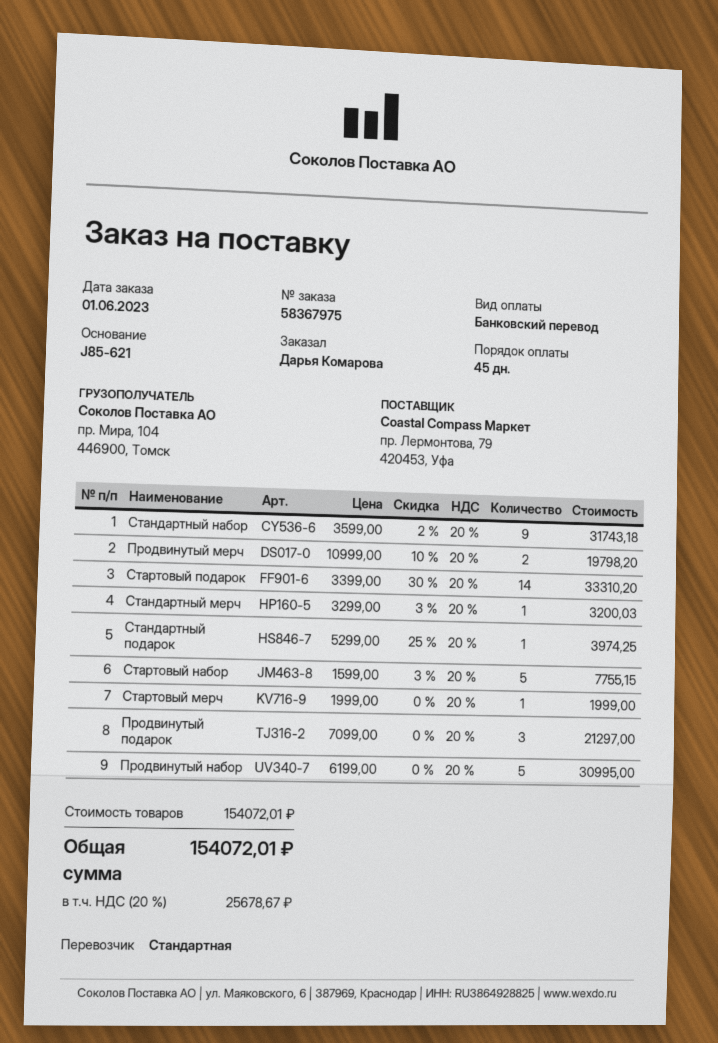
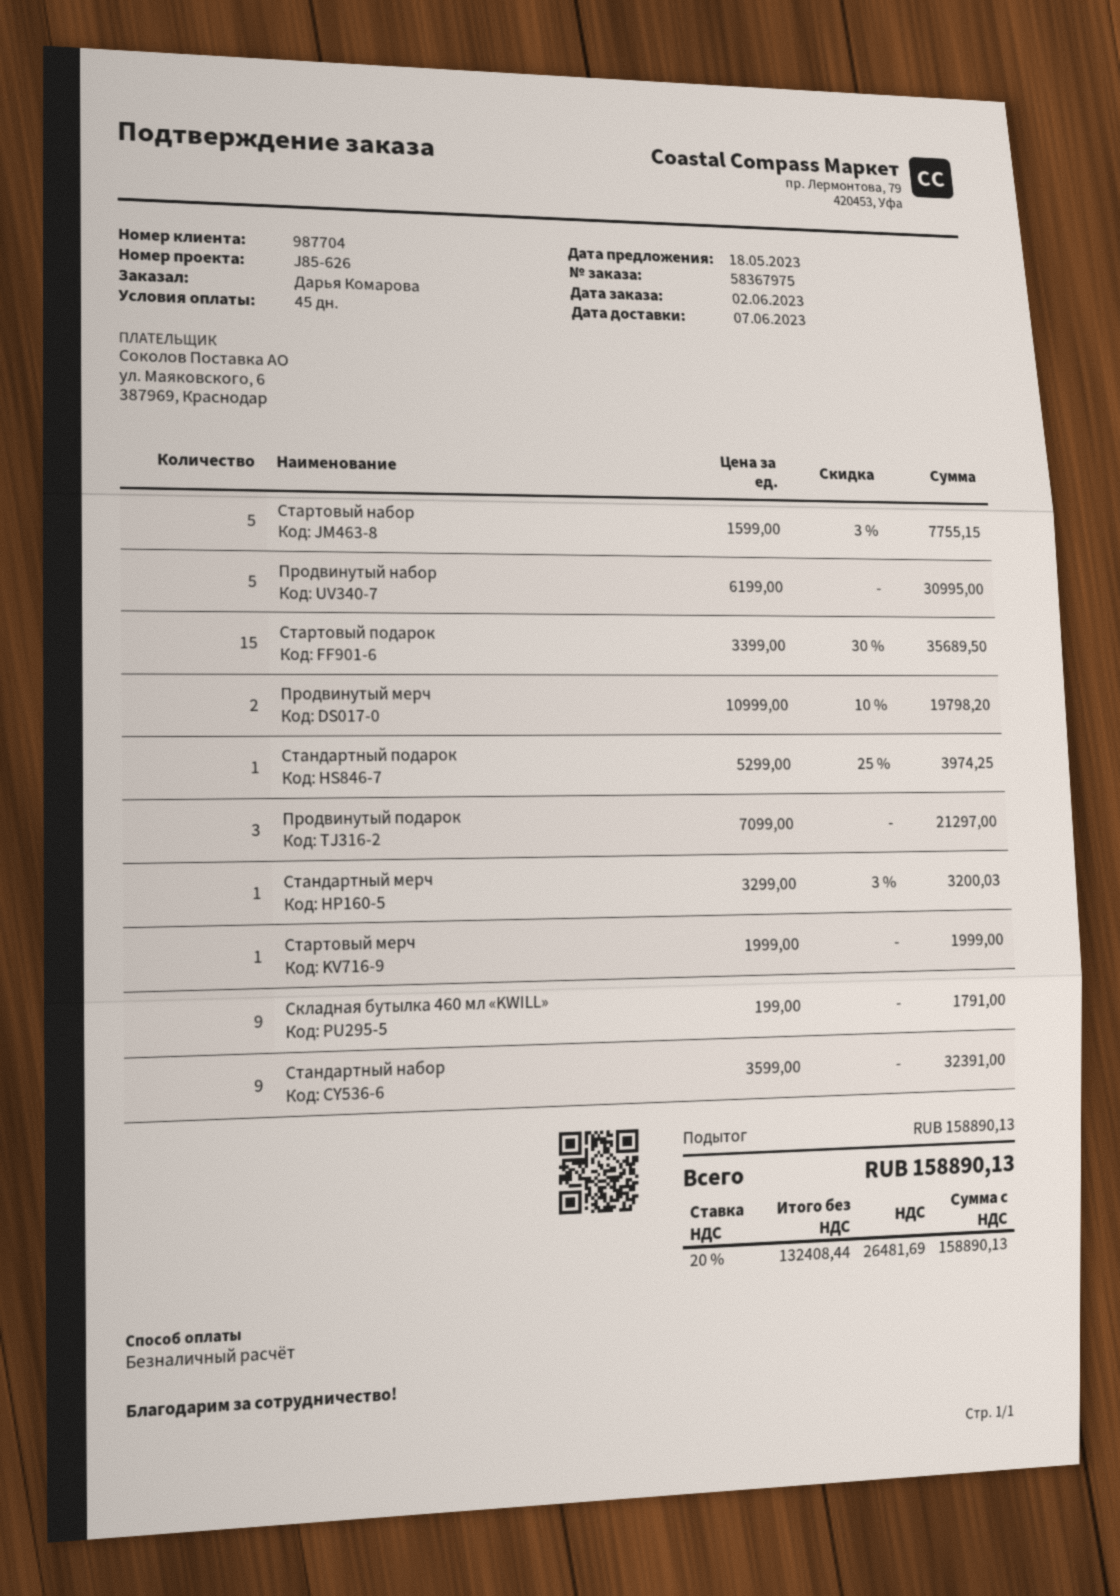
order date: 2023-06-01 -> 2023-06-02
reference: J85-621 -> J85-626
Стандартный набор: 9 x 3599.00 - 2% = 31743.18 -> 9 x 3599.00 = 32391.00
Стартовый подарок: 14 x 3399.00 - 30% = 33310.20 -> 15 x 3399.00 - 30% = 35689.50
Складная бутылка 460 мл «KWILL»: none -> 9 x 199.00 = 1791.00
subtotal: 154072.01 -> 158890.13
tax: 20% = 25678.67 -> 20% = 26481.69
total: 154072.01 -> 158890.13

